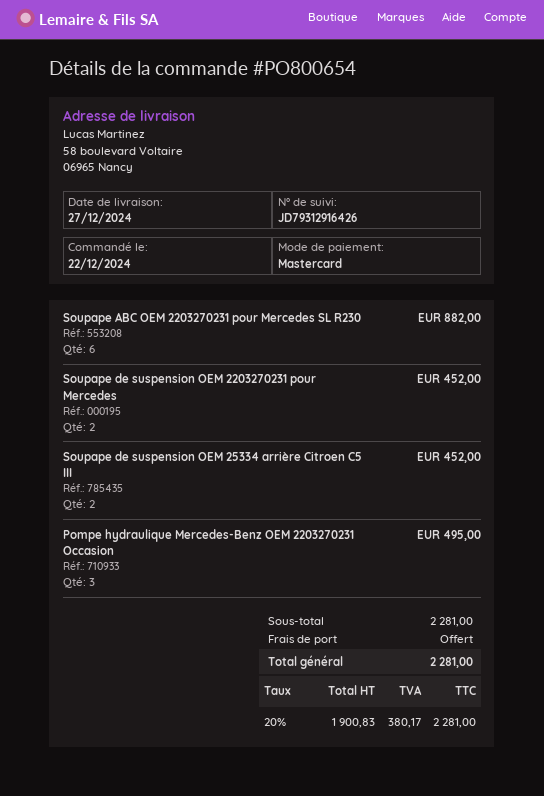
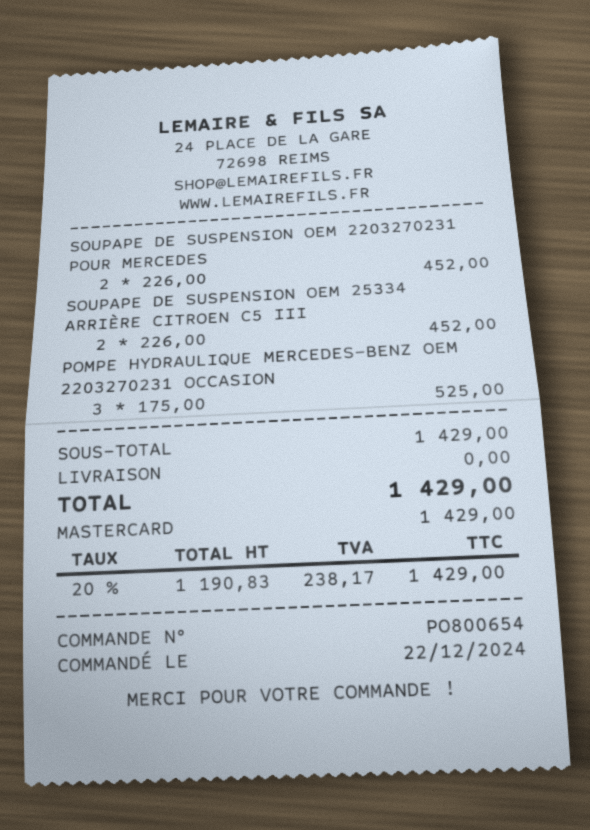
Soupape ABC OEM 2203270231 pour Mercedes SL R230: 6 for 882.00 -> none
Pompe hydraulique Mercedes-Benz OEM 2203270231 Occasion: 3 for 495.00 -> 3 for 525.00
subtotal: 2281.00 -> 1429.00
net: 1900.83 -> 1190.83
tax: 20% = 380.17 -> 20% = 238.17
total: 2281.00 -> 1429.00

